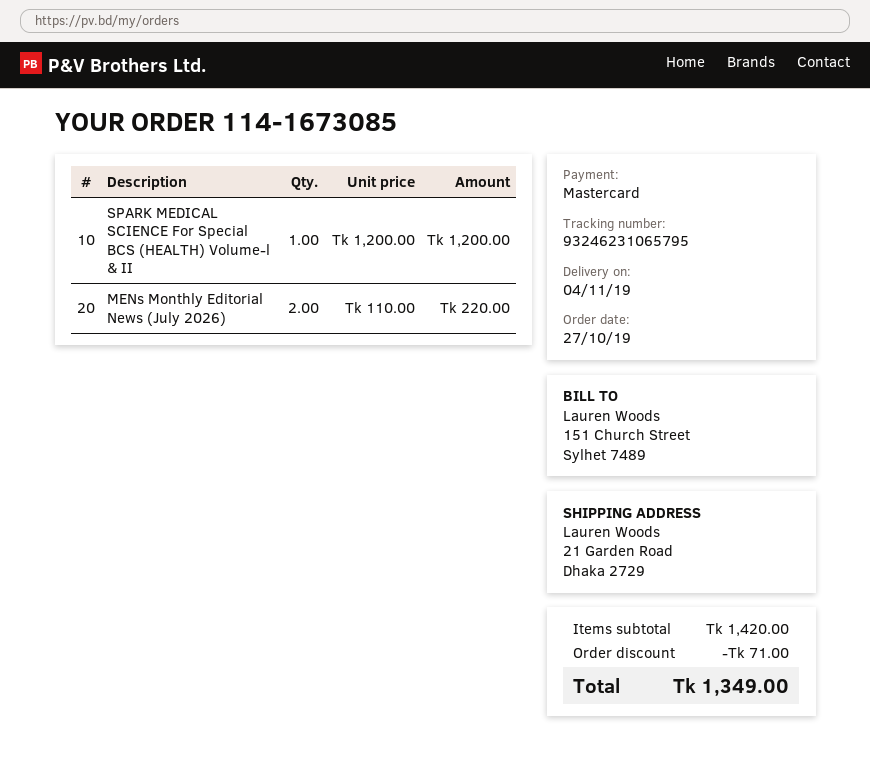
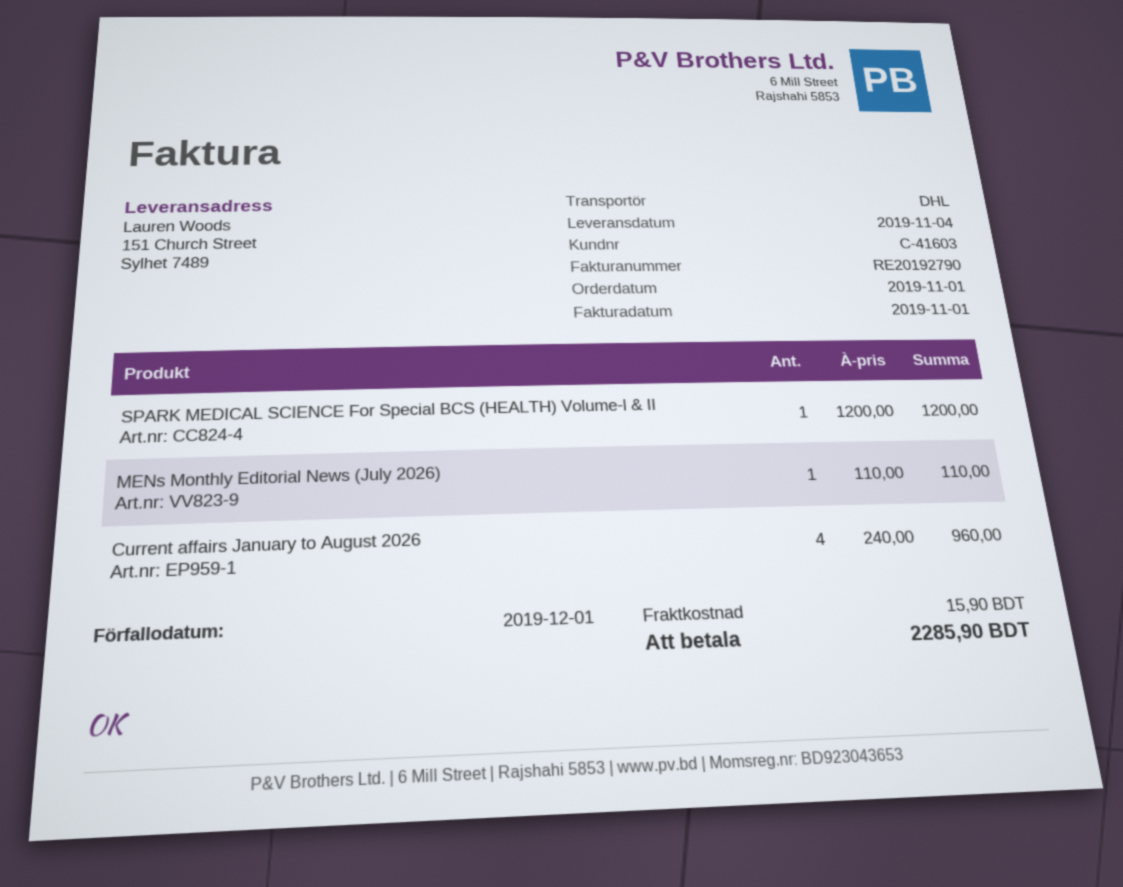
order date: 2019-10-27 -> 2019-11-01
ship to: 21 Garden Road, Dhaka 2729 -> 151 Church Street, Sylhet 7489
MENs Monthly Editorial News (July 2026): 2 x 110.00 = 220.00 -> 1 x 110.00 = 110.00
Current affairs January to August 2026: none -> 4 x 240.00 = 960.00
discount: 71.00 -> none
shipping: none -> 15.90
total: 1349.00 -> 2285.90

